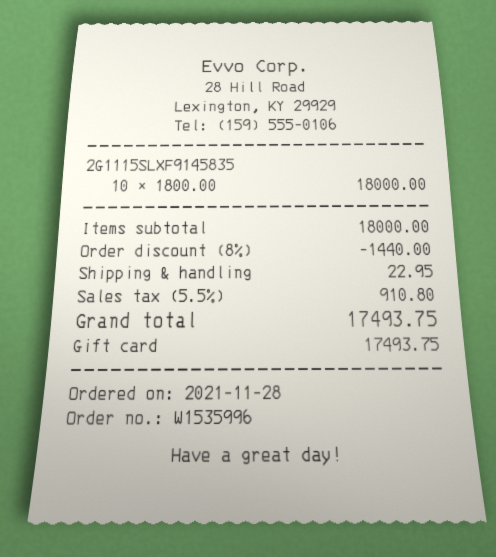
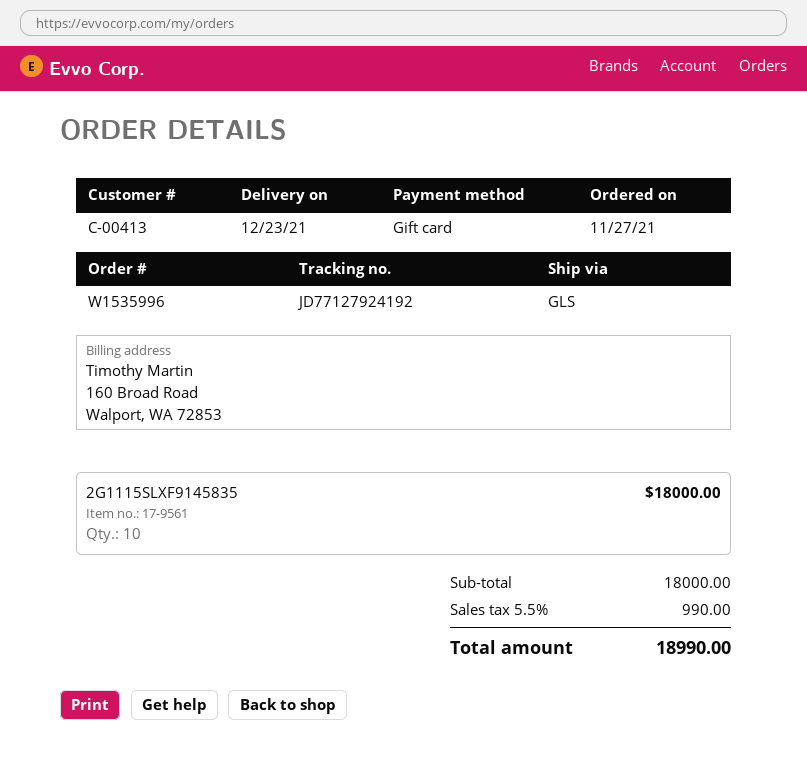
order date: 2021-11-28 -> 2021-11-27
discount: 8% = 1440.00 -> none
shipping: 22.95 -> none
tax: 5.5% = 910.80 -> 5.5% = 990.00
total: 17493.75 -> 18990.00

